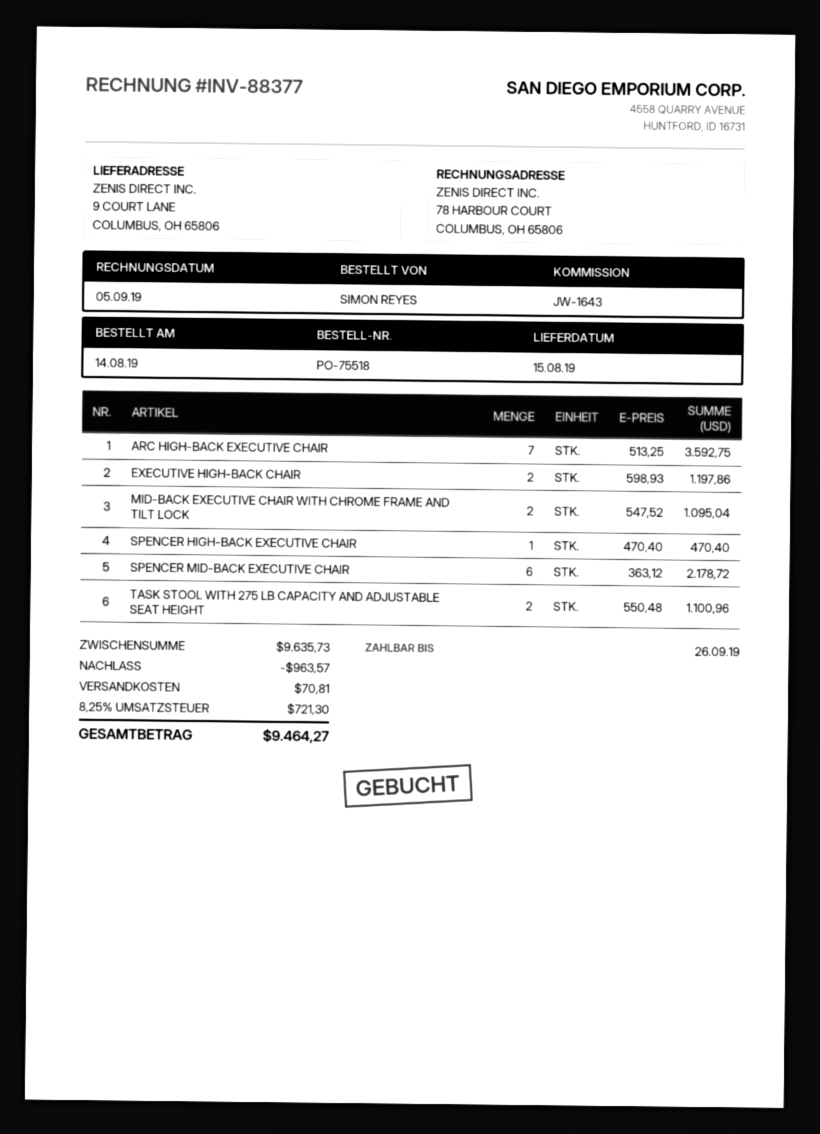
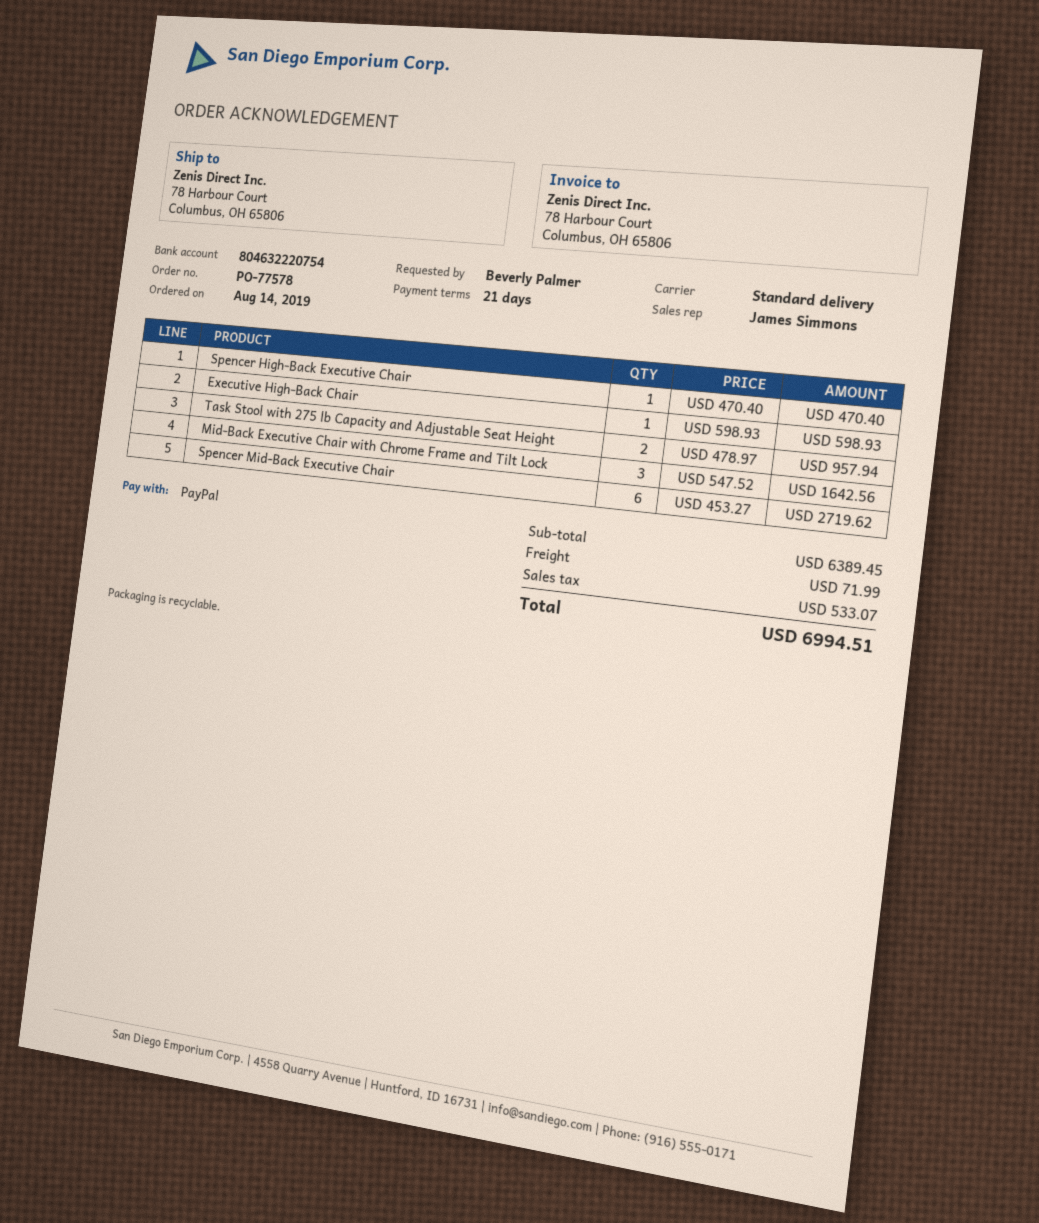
order number: PO-75518 -> PO-77578
ordered by: SIMON REYES -> Beverly Palmer
ship to: 9 COURT LANE, COLUMBUS, OH 65806 -> 78 Harbour Court, Columbus, OH 65806
ARC HIGH-BACK EXECUTIVE CHAIR: 7 x 513.25 = 3592.75 -> none
EXECUTIVE HIGH-BACK CHAIR: 2 x 598.93 = 1197.86 -> 1 x 598.93 = 598.93
MID-BACK EXECUTIVE CHAIR WITH CHROME FRAME AND TILT LOCK: 2 x 547.52 = 1095.04 -> 3 x 547.52 = 1642.56
SPENCER MID-BACK EXECUTIVE CHAIR: 6 x 363.12 = 2178.72 -> 6 x 453.27 = 2719.62
TASK STOOL WITH 275 LB CAPACITY AND ADJUSTABLE SEAT HEIGHT: 2 x 550.48 = 1100.96 -> 2 x 478.97 = 957.94
subtotal: 9635.73 -> 6389.45
discount: 963.57 -> none
shipping: 70.81 -> 71.99
tax: 721.30 -> 533.07
total: 9464.27 -> 6994.51

